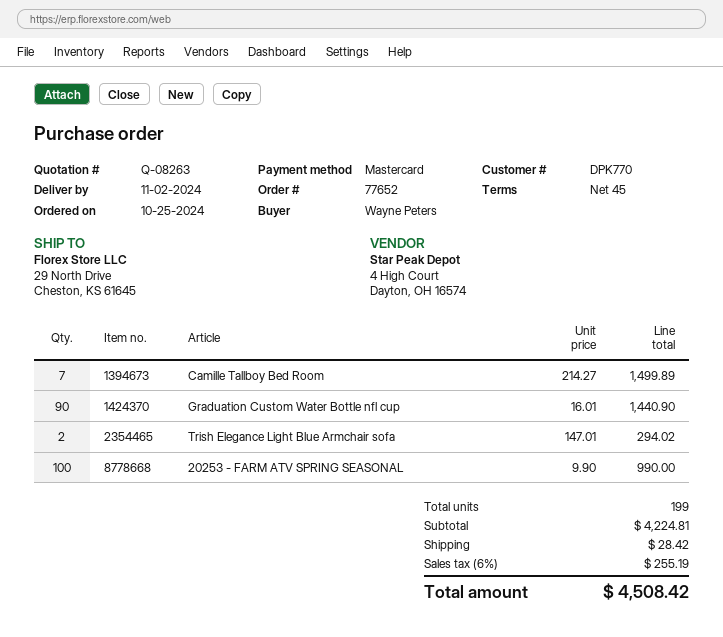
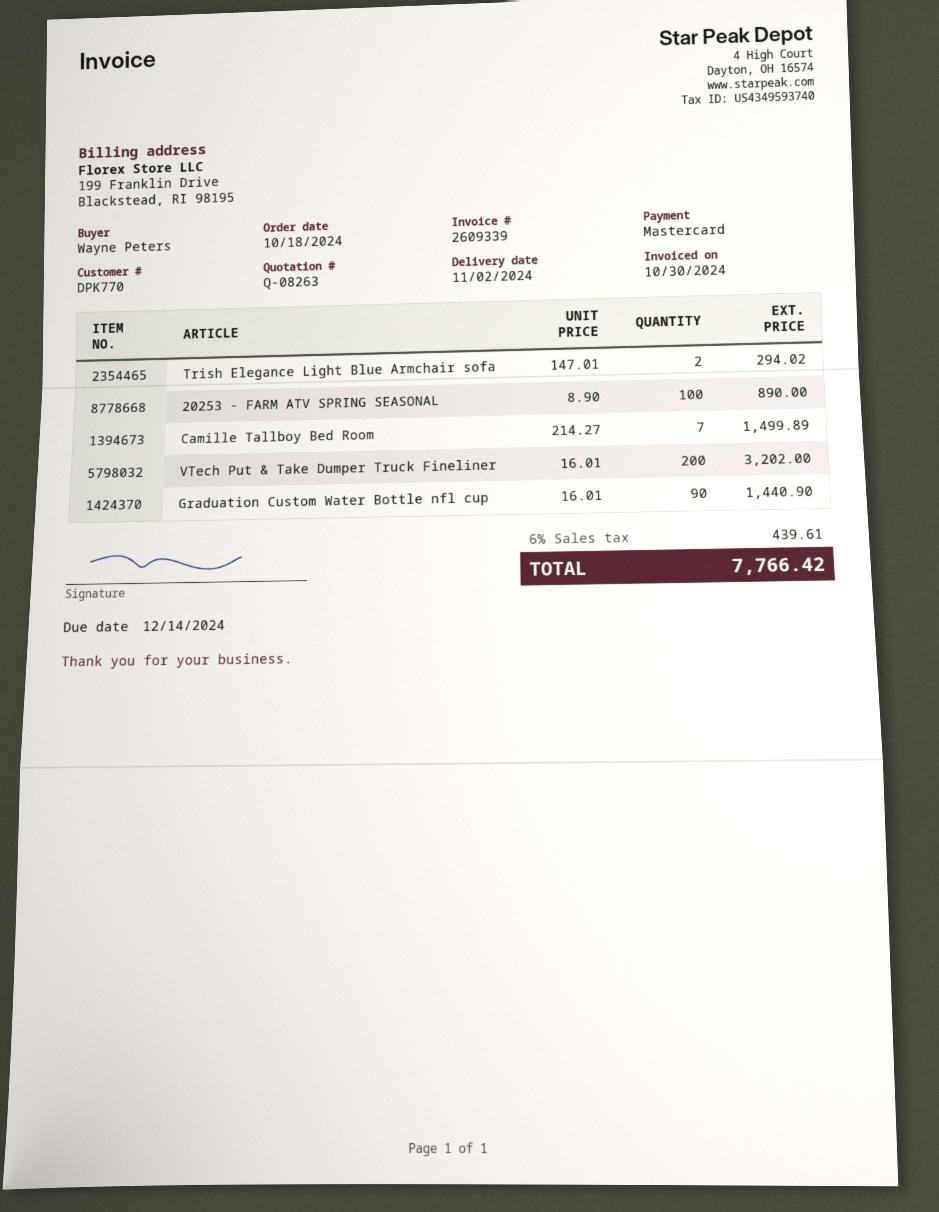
order date: 2024-10-25 -> 2024-10-18
20253 - FARM ATV SPRING SEASONAL: 100 x 9.90 = 990.00 -> 100 x 8.90 = 890.00
VTech Put & Take Dumper Truck Fineliner: none -> 200 x 16.01 = 3202.00
shipping: 28.42 -> none
tax: 6% = 255.19 -> 6% = 439.61
total: 4508.42 -> 7766.42

